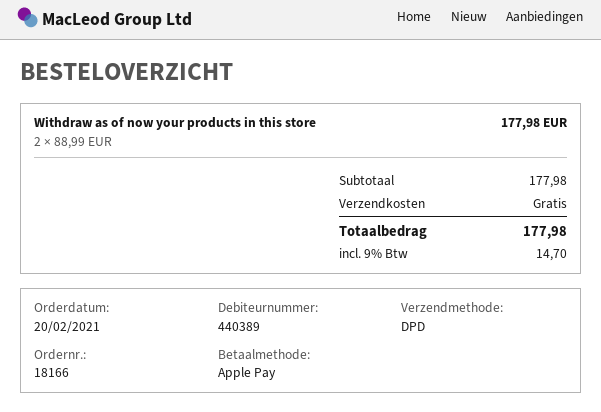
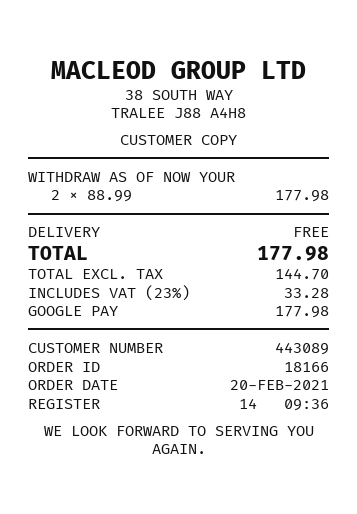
customer number: 440389 -> 443089
payment method: Apple Pay -> Google Pay
tax: 9% = 14.70 -> 23% = 33.28

